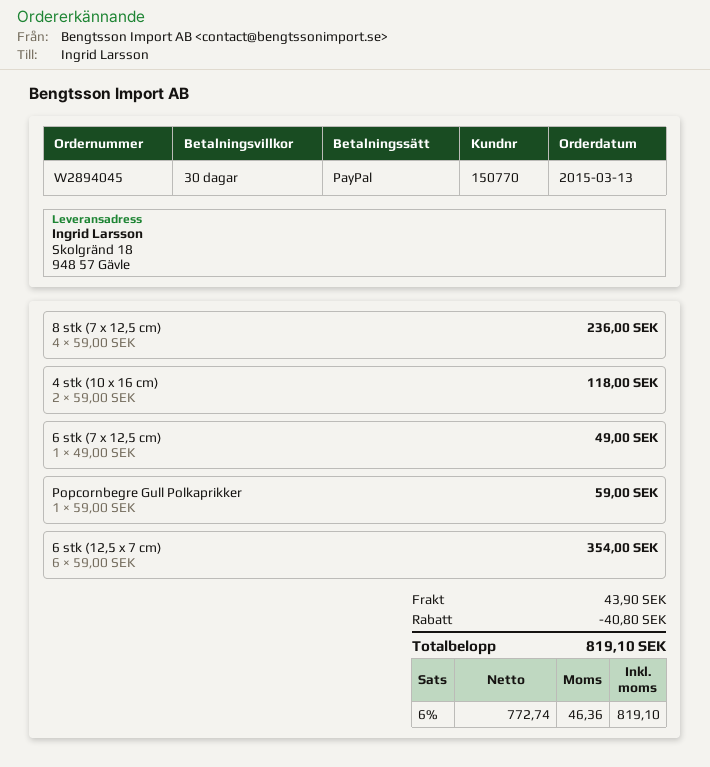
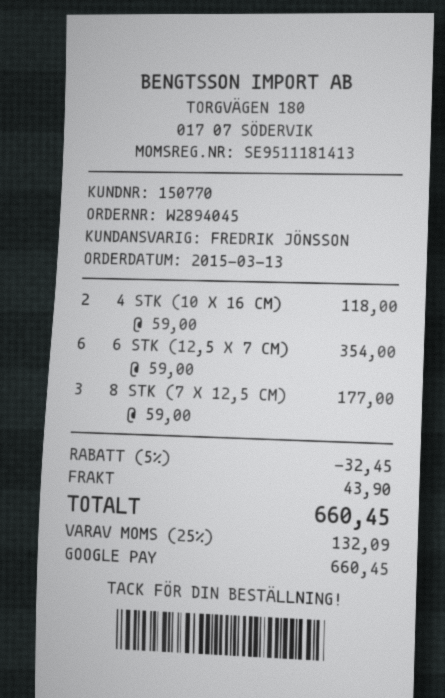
payment method: PayPal -> Google Pay
8 stk (7 x 12,5 cm): 4 x 59.00 = 236.00 -> 3 x 59.00 = 177.00
6 stk (7 x 12,5 cm): 1 x 49.00 = 49.00 -> none
Popcornbegre Gull Polkaprikker: 1 x 59.00 = 59.00 -> none
discount: 40.80 -> 32.45
tax: 6% = 46.36 -> 25% = 132.09
total: 819.10 -> 660.45

